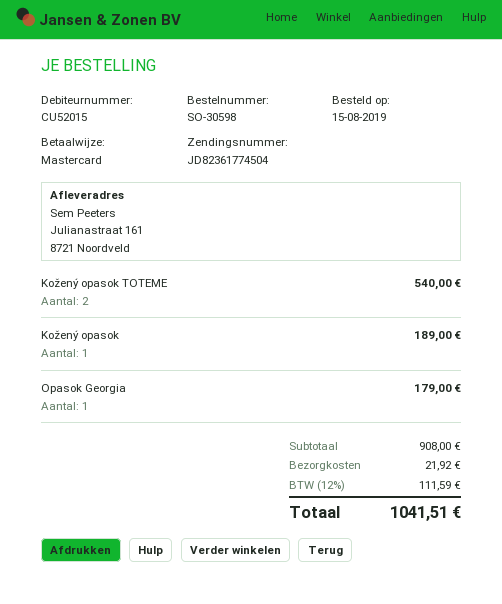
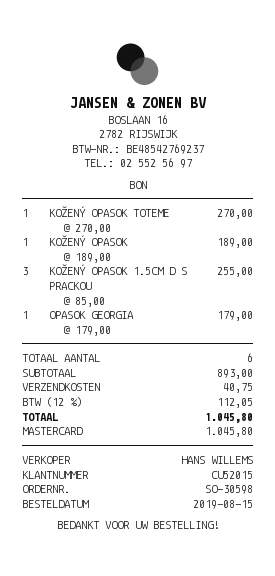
Kožený opasok TOTEME: 2 for 540.00 -> 1 for 270.00
KOŽENÝ OPASOK 1.5CM D S PRACKOU: none -> 3 for 255.00
subtotal: 908.00 -> 893.00
shipping: 21.92 -> 40.75
tax: 12% = 111.59 -> 12% = 112.05
total: 1041.51 -> 1045.80

